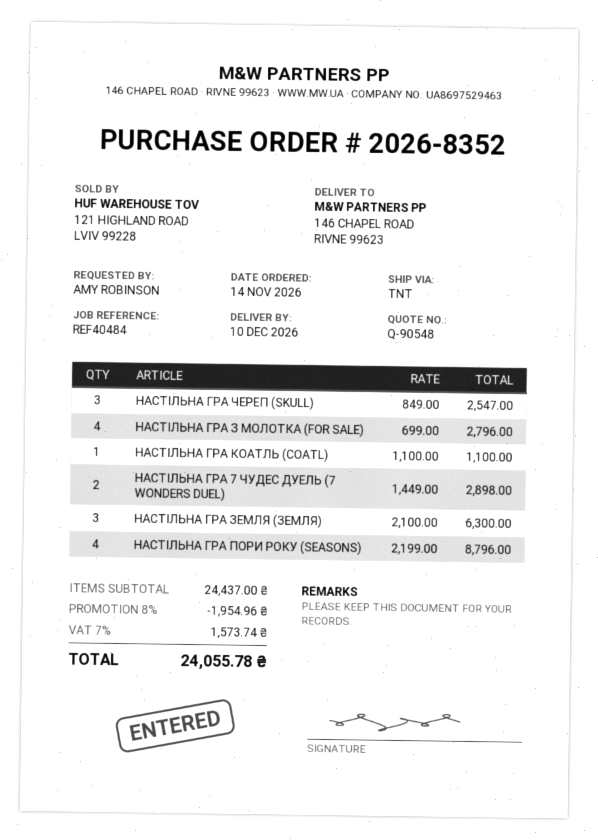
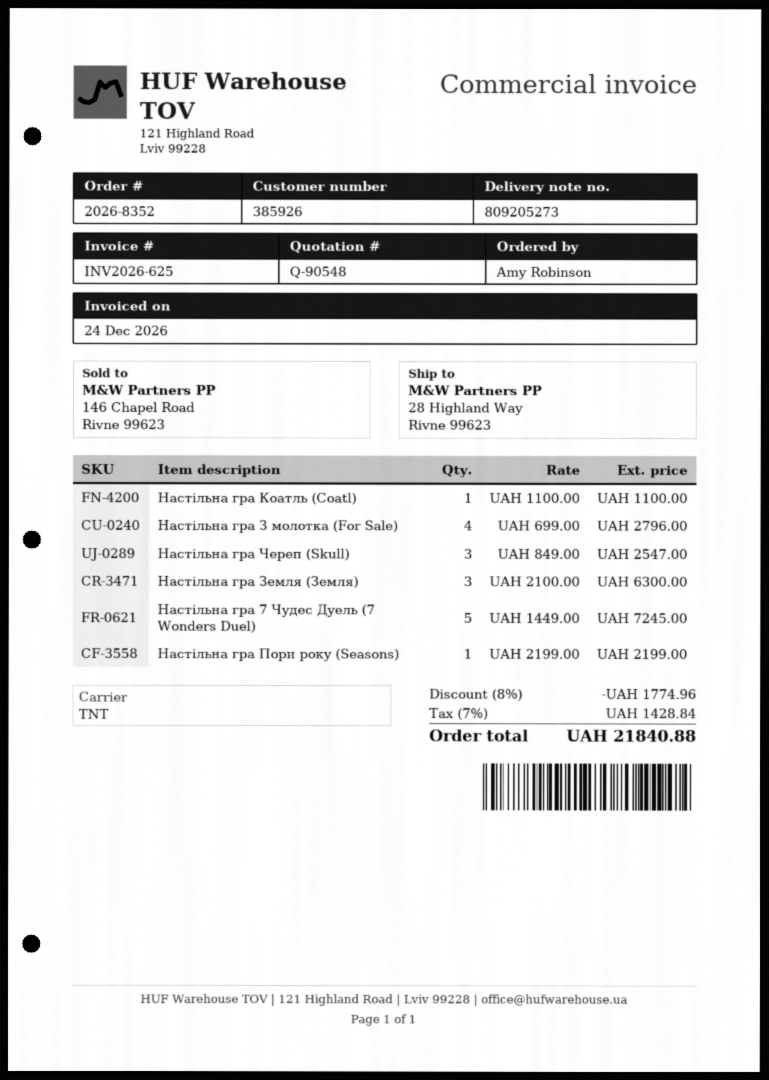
ship to: 146 CHAPEL ROAD, RIVNE 99623 -> 28 Highland Way, Rivne 99623
НАСТІЛЬНА ГРА 7 ЧУДЕС ДУЕЛЬ (7 WONDERS DUEL): 2 x 1449.00 = 2898.00 -> 5 x 1449.00 = 7245.00
НАСТІЛЬНА ГРА ПОРИ РОКУ (SEASONS): 4 x 2199.00 = 8796.00 -> 1 x 2199.00 = 2199.00
discount: 8% = 1954.96 -> 8% = 1774.96
tax: 7% = 1573.74 -> 7% = 1428.84
total: 24055.78 -> 21840.88

